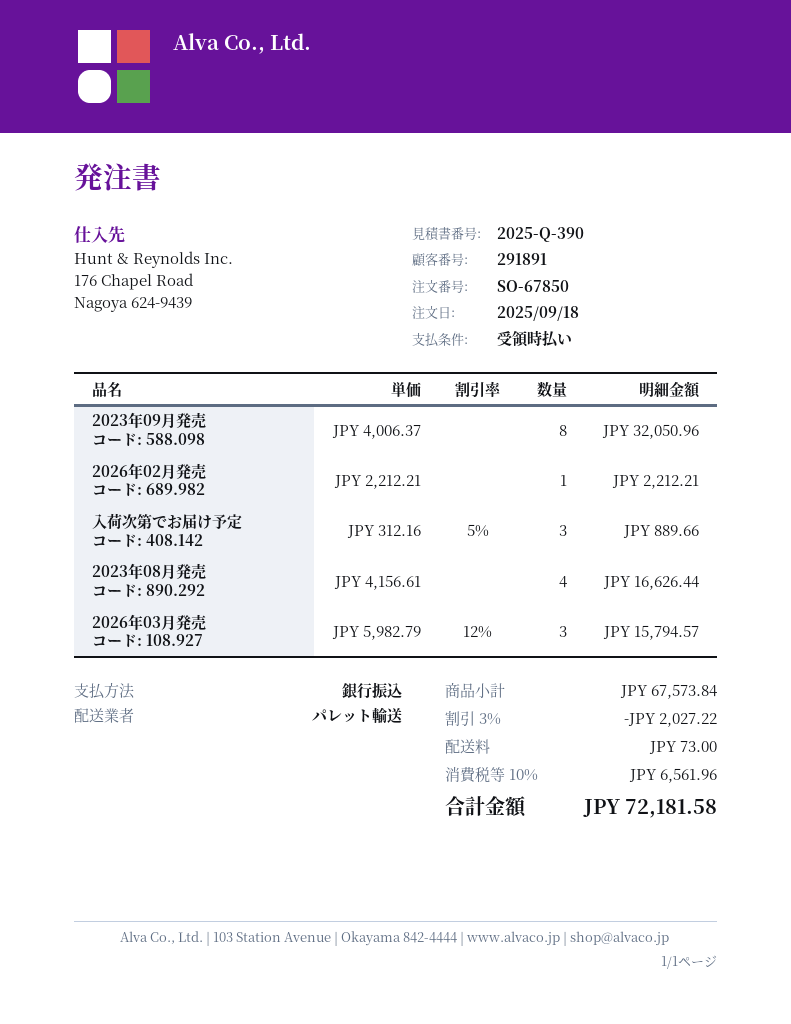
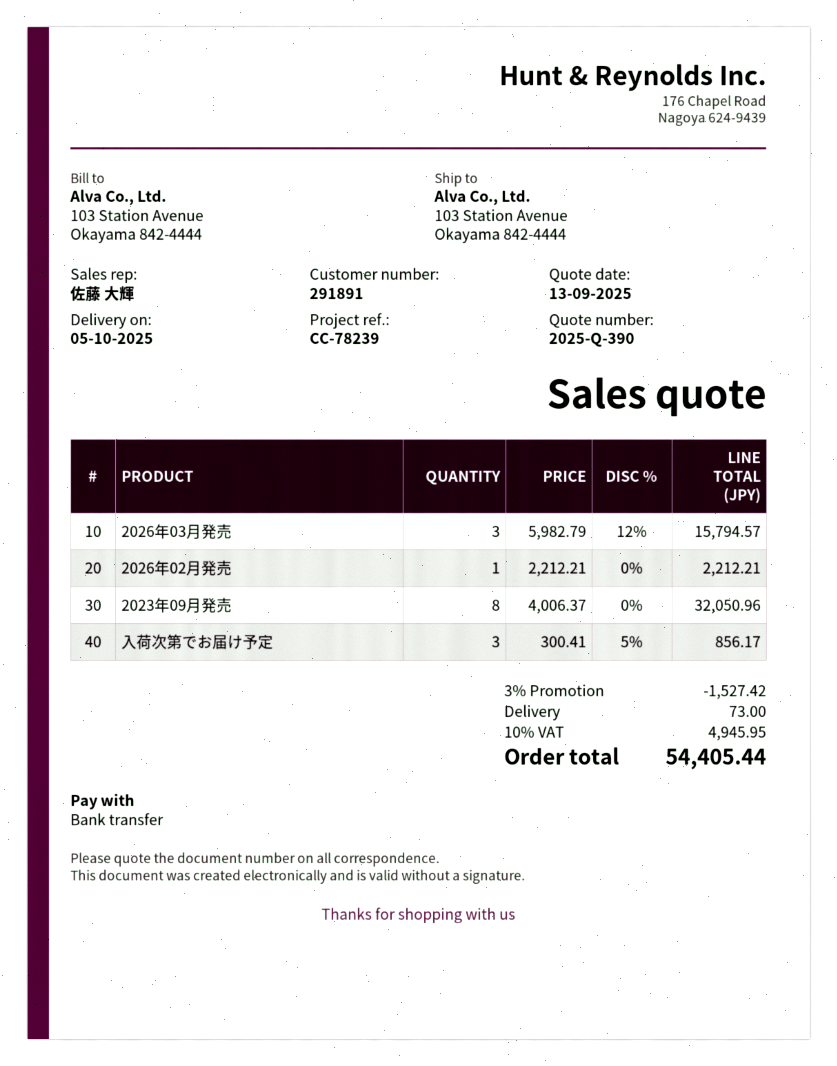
入荷次第でお届け予定: 3 x 312.16 - 5% = 889.66 -> 3 x 300.41 - 5% = 856.17
2023年08月発売: 4 x 4156.61 = 16626.44 -> none
discount: 3% = 2027.22 -> 3% = 1527.42
tax: 10% = 6561.96 -> 10% = 4945.95
total: 72181.58 -> 54405.44

